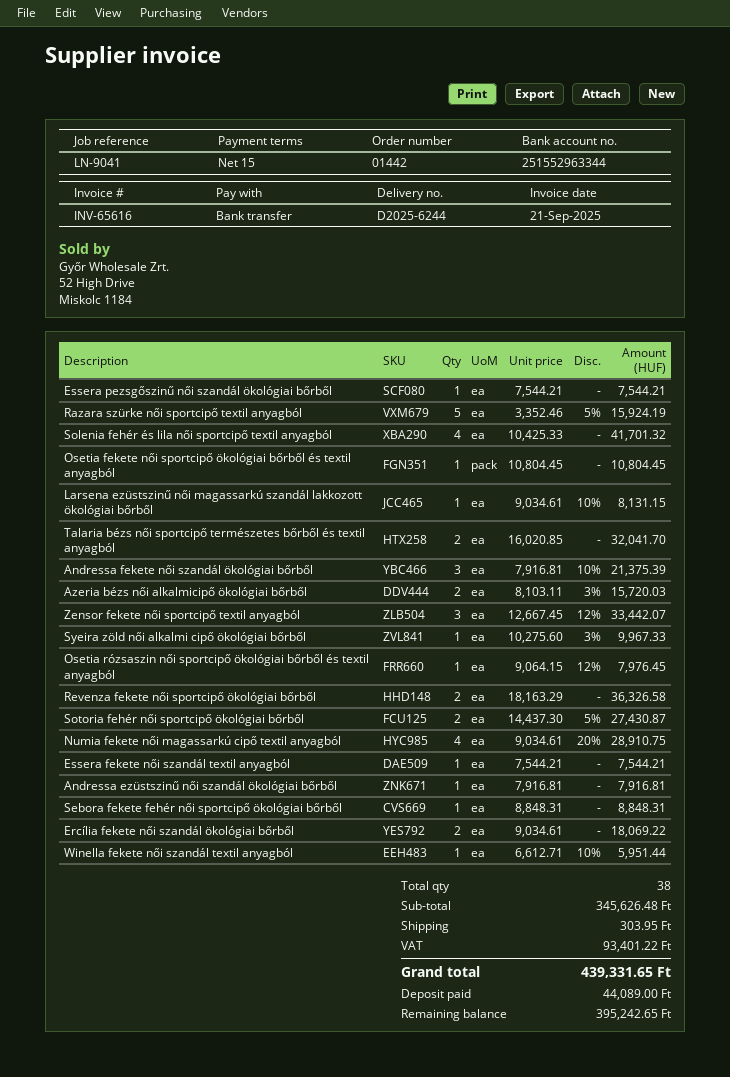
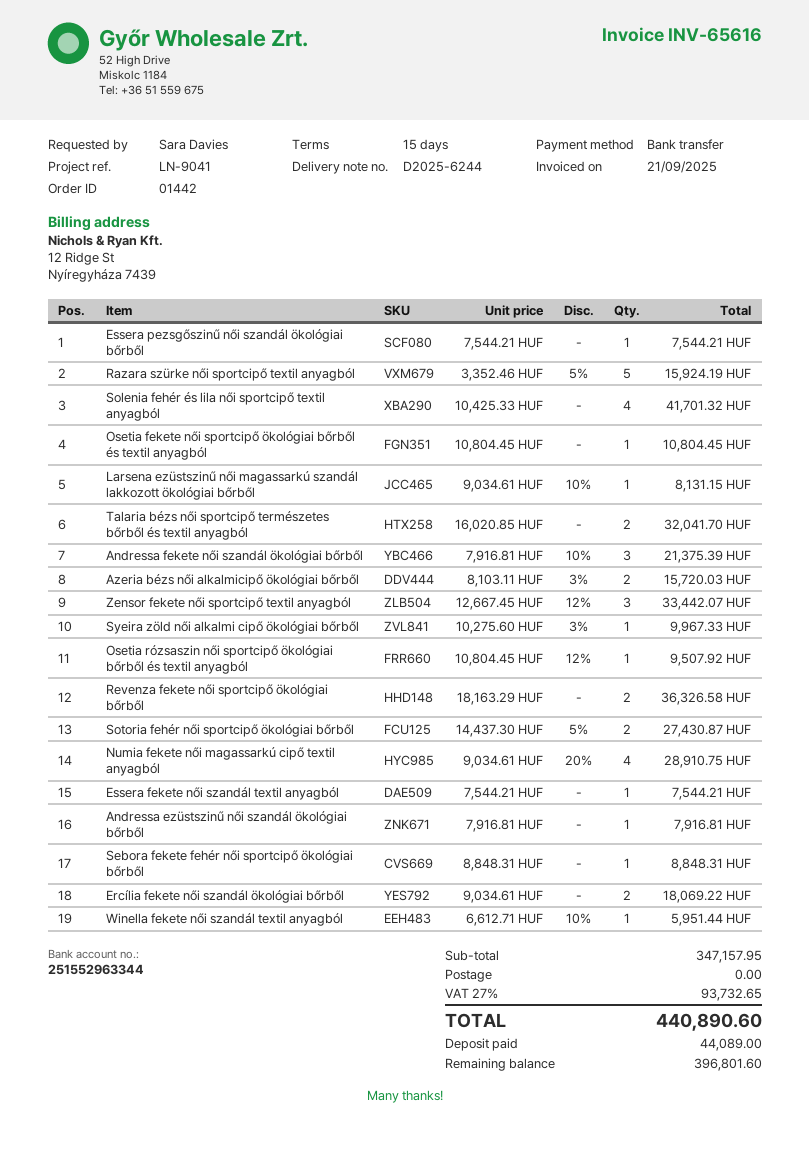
Osetia rózsaszin női sportcipő ökológiai bőrből és textil anyagból: 1 x 9064.15 - 12% = 7976.45 -> 1 x 10804.45 - 12% = 9507.92
subtotal: 345626.48 -> 347157.95
shipping: 303.95 -> 0.00
tax: 93401.22 -> 93732.65
total: 439331.65 -> 440890.60
balance: 395242.65 -> 396801.60

